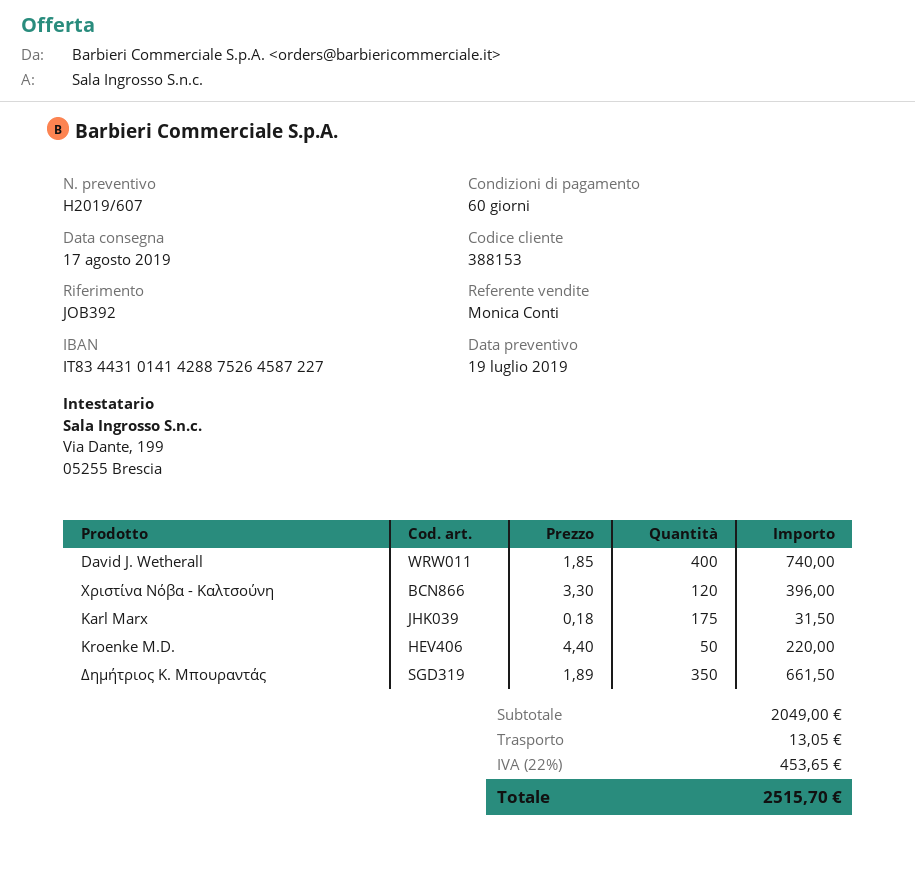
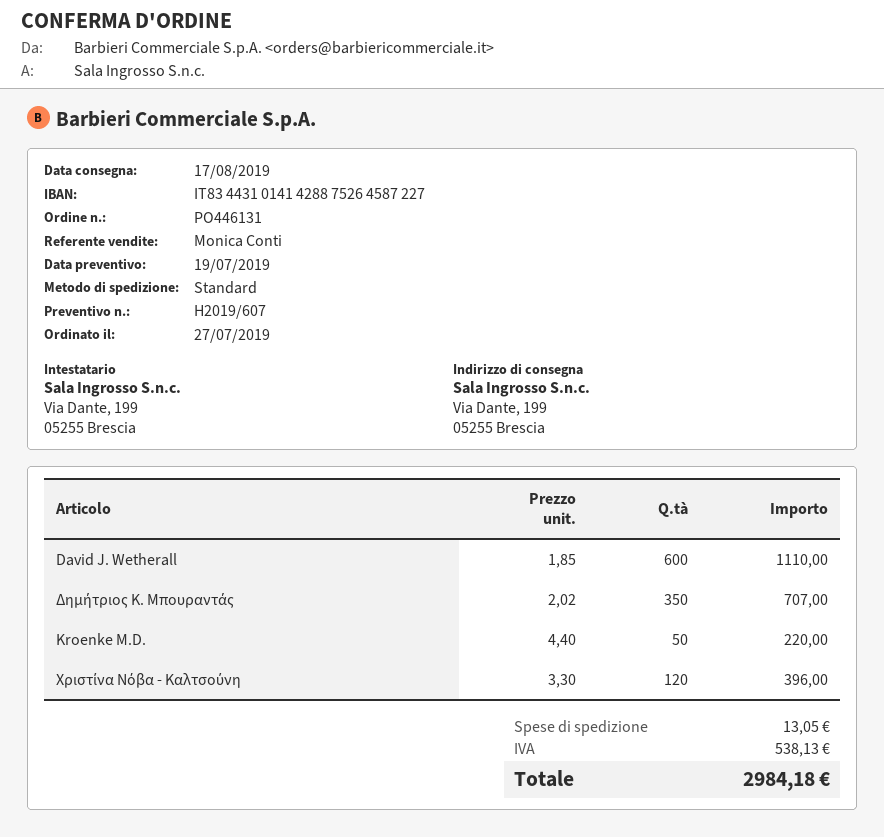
David J. Wetherall: 400 x 1.85 = 740.00 -> 600 x 1.85 = 1110.00
Karl Marx: 175 x 0.18 = 31.50 -> none
Δημήτριος Κ. Μπουραντάς: 350 x 1.89 = 661.50 -> 350 x 2.02 = 707.00
tax: 453.65 -> 538.13
total: 2515.70 -> 2984.18

